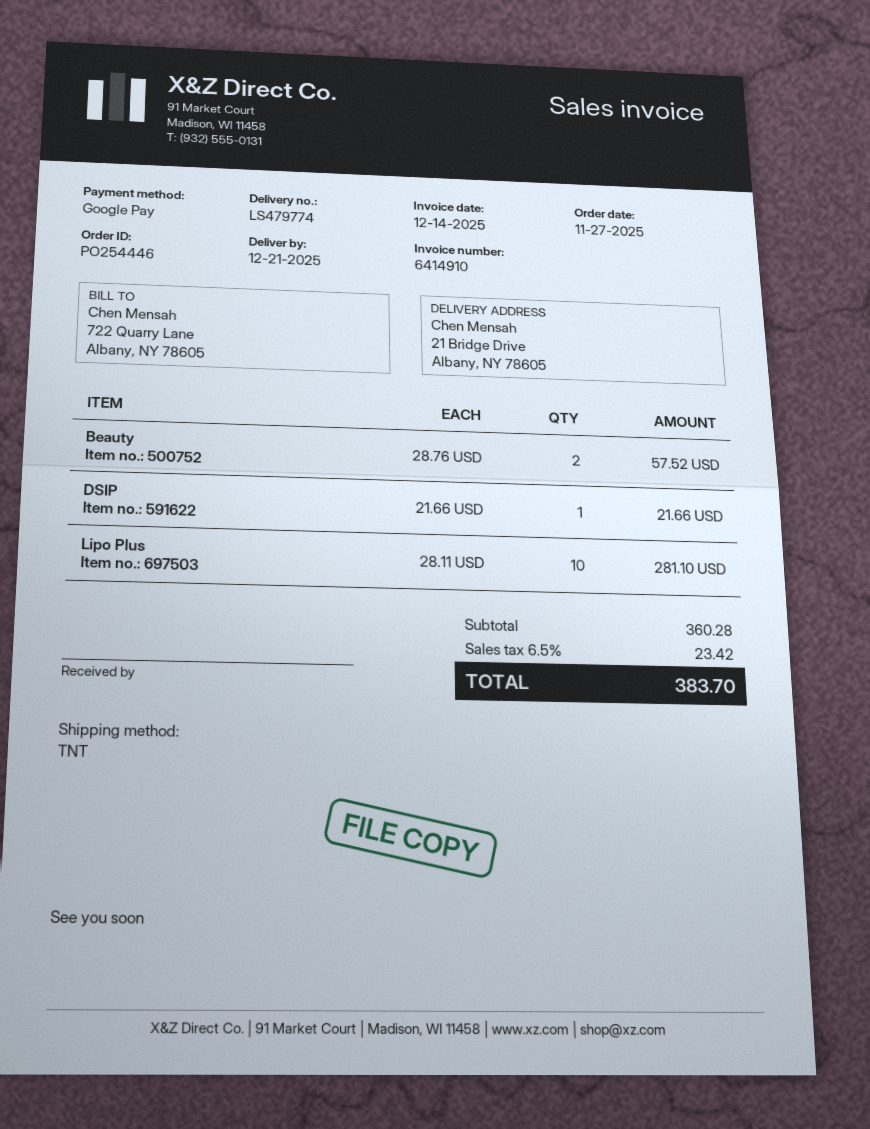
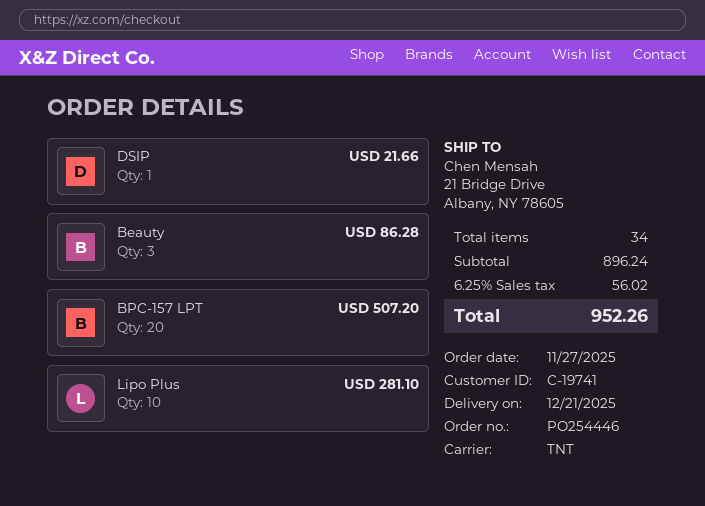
Beauty: 2 for 57.52 -> 3 for 86.28
BPC-157 LPT: none -> 20 for 507.20
subtotal: 360.28 -> 896.24
tax: 6.5% = 23.42 -> 6.25% = 56.02
total: 383.70 -> 952.26

